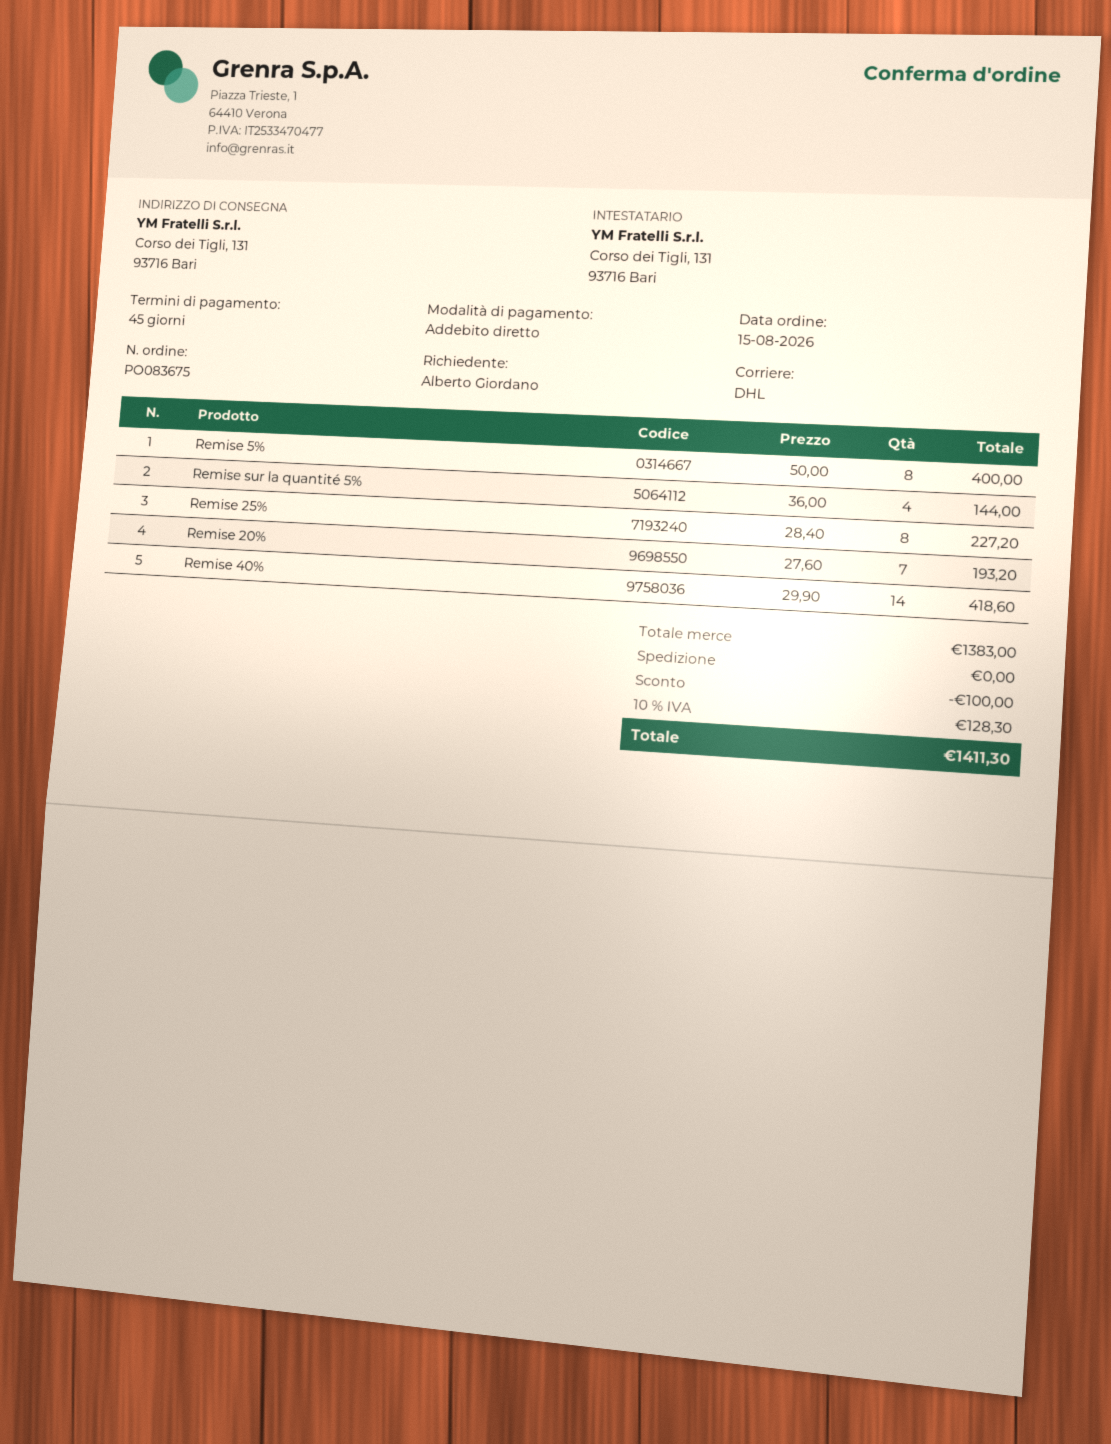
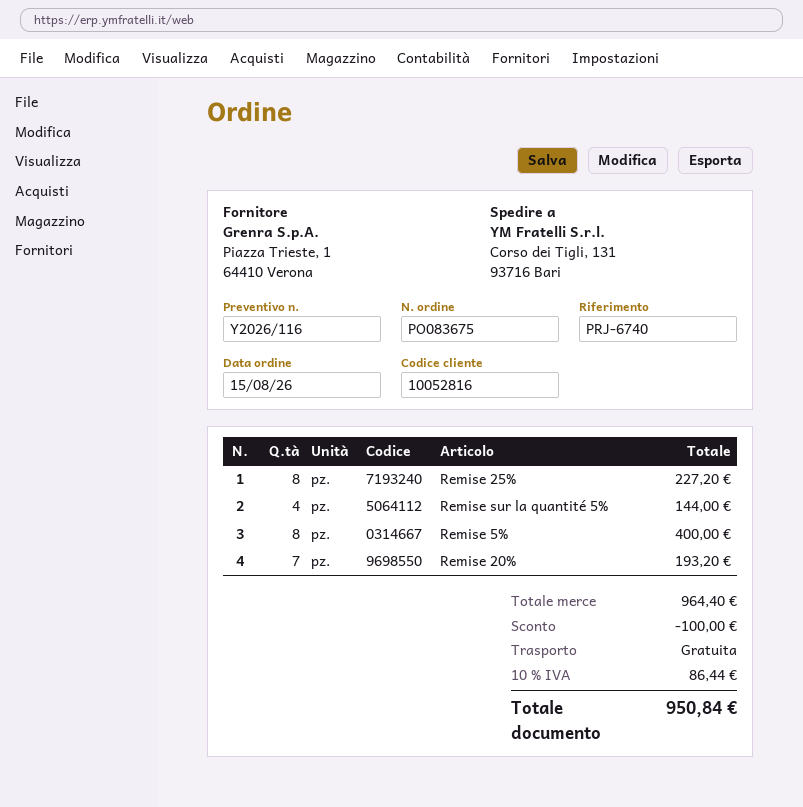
Remise 40%: 14 for 418.60 -> none
subtotal: 1383.00 -> 964.40
tax: 10% = 128.30 -> 10% = 86.44
total: 1411.30 -> 950.84

